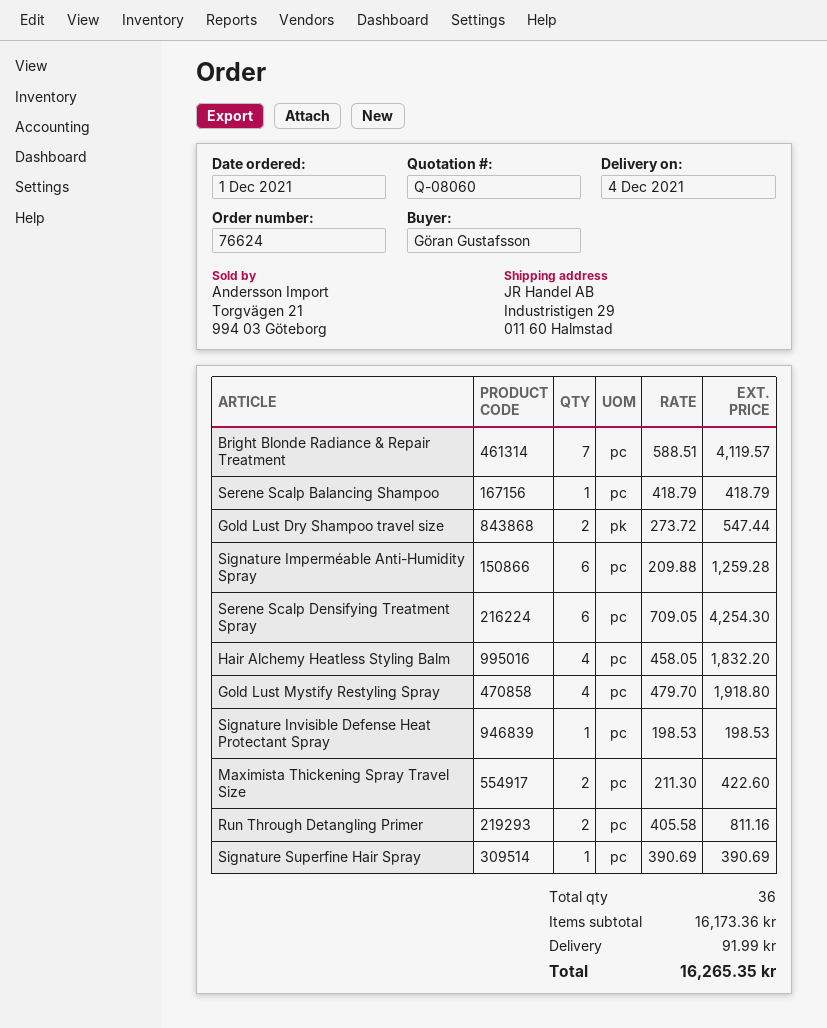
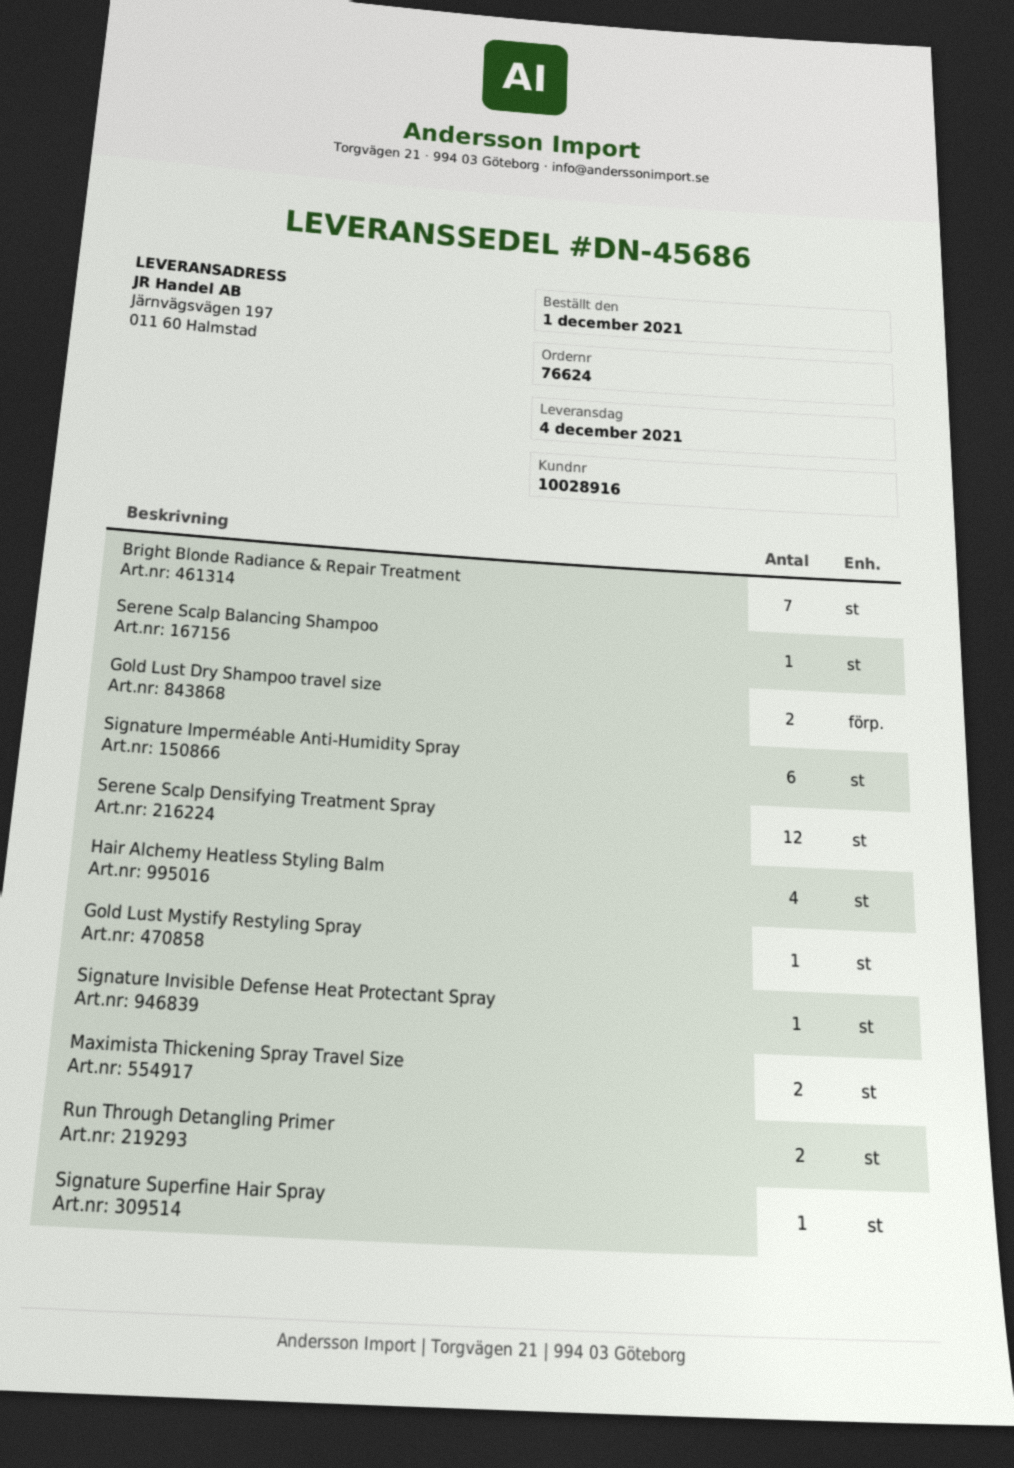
ship to: Industristigen 29, 011 60 Halmstad -> Järnvägsvägen 197, 011 60 Halmstad
Serene Scalp Densifying Treatment Spray: 6 -> 12
Gold Lust Mystify Restyling Spray: 4 -> 1

